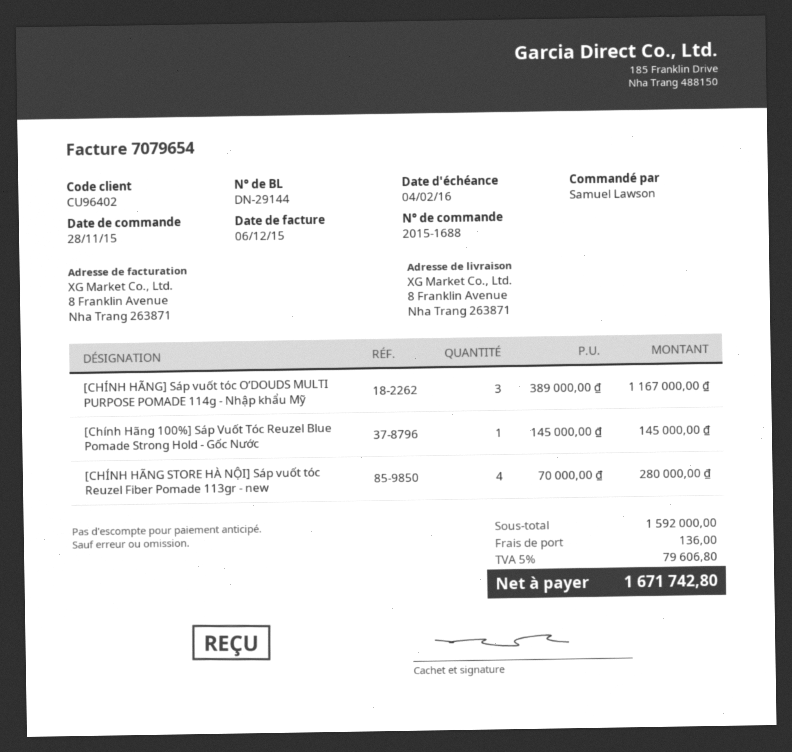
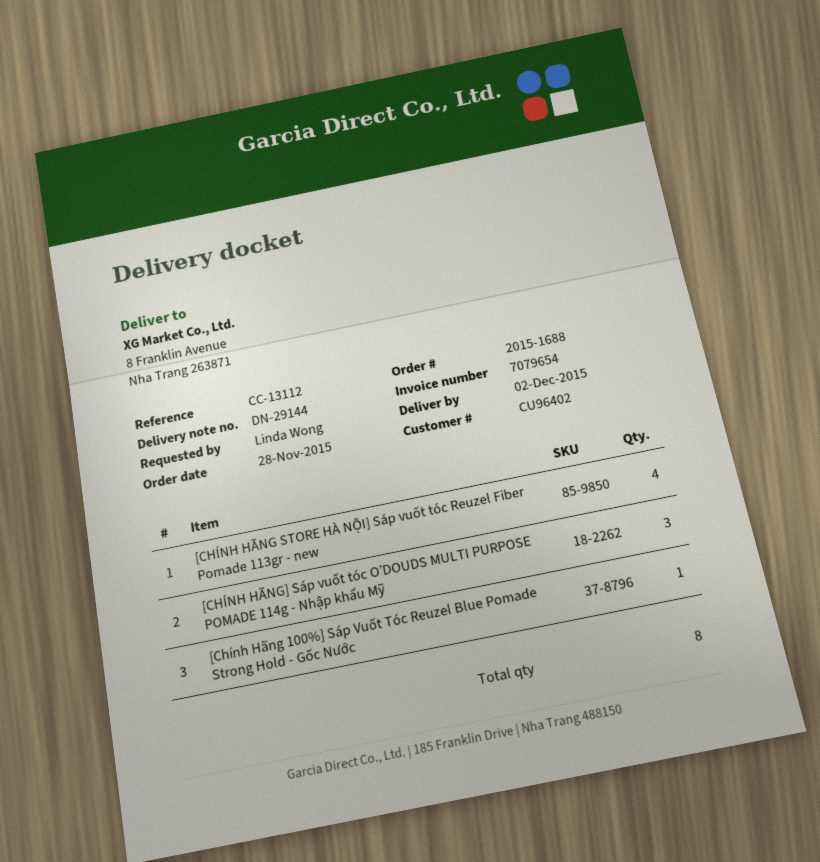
ordered by: Samuel Lawson -> Linda Wong

